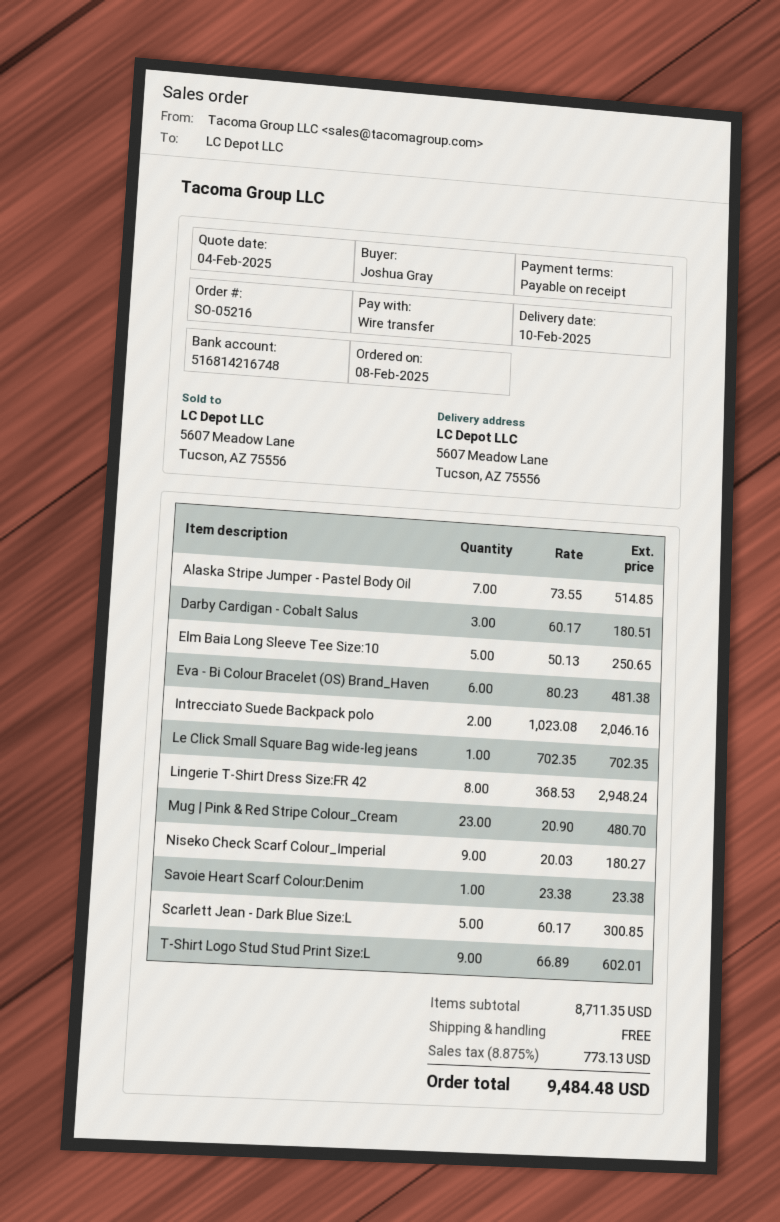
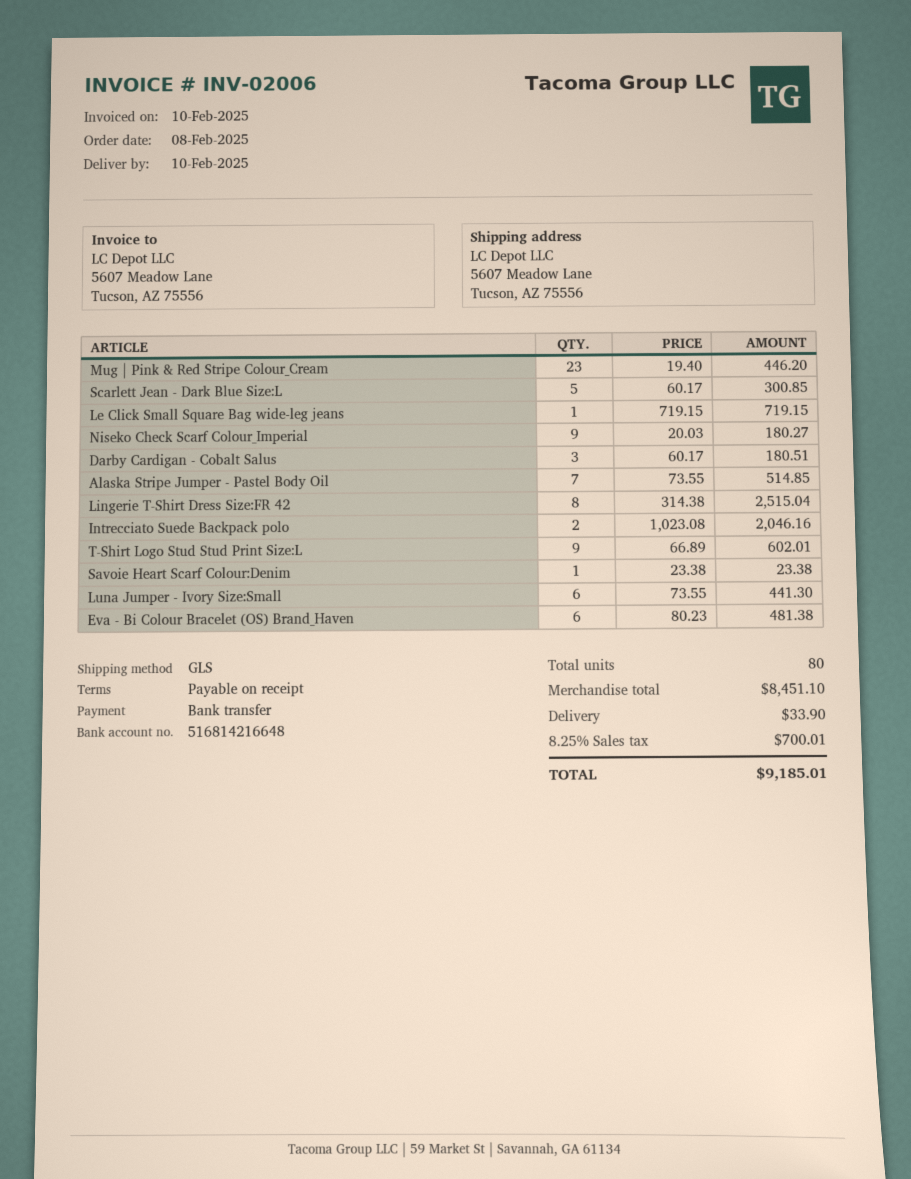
bank account: 516814216748 -> 516814216648
Elm Baia Long Sleeve Tee Size:10: 5 x 50.13 = 250.65 -> none
Le Click Small Square Bag wide-leg jeans: 1 x 702.35 = 702.35 -> 1 x 719.15 = 719.15
Lingerie T-Shirt Dress Size:FR 42: 8 x 368.53 = 2948.24 -> 8 x 314.38 = 2515.04
Mug | Pink & Red Stripe Colour_Cream: 23 x 20.90 = 480.70 -> 23 x 19.40 = 446.20
Luna Jumper - Ivory Size:Small: none -> 6 x 73.55 = 441.30
subtotal: 8711.35 -> 8451.10
shipping: 0.00 -> 33.90
tax: 8.875% = 773.13 -> 8.25% = 700.01
total: 9484.48 -> 9185.01

